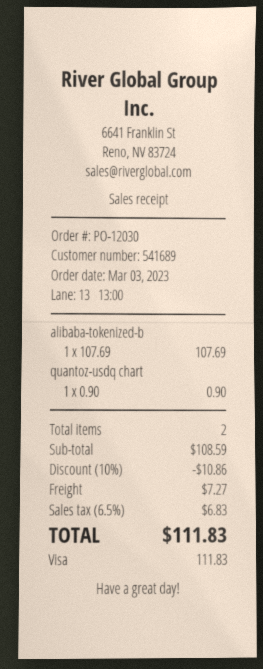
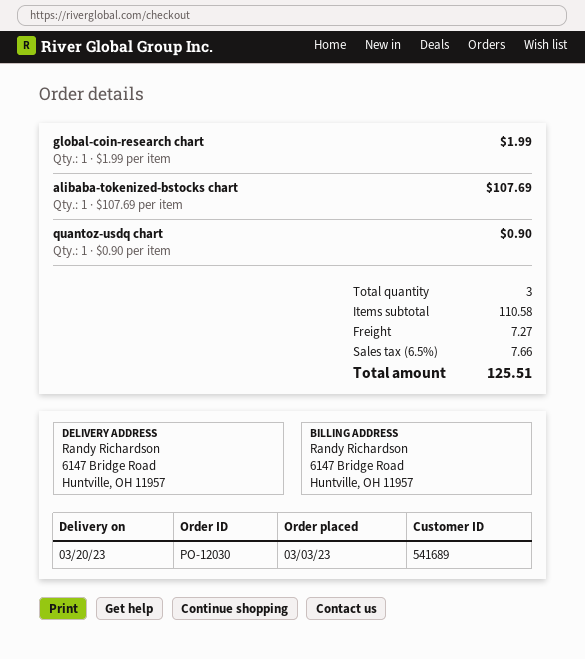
global-coin-research chart: none -> 1 x 1.99 = 1.99
total quantity: 2 -> 3
subtotal: 108.59 -> 110.58
discount: 10% = 10.86 -> none
tax: 6.5% = 6.83 -> 6.5% = 7.66
total: 111.83 -> 125.51

